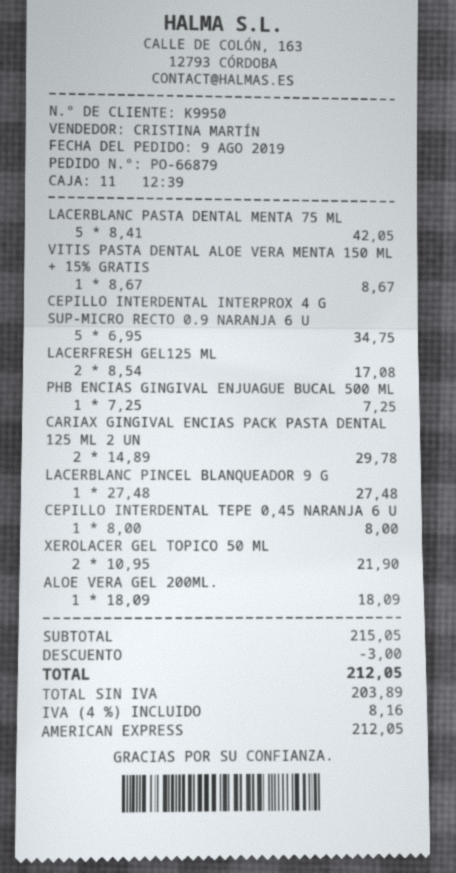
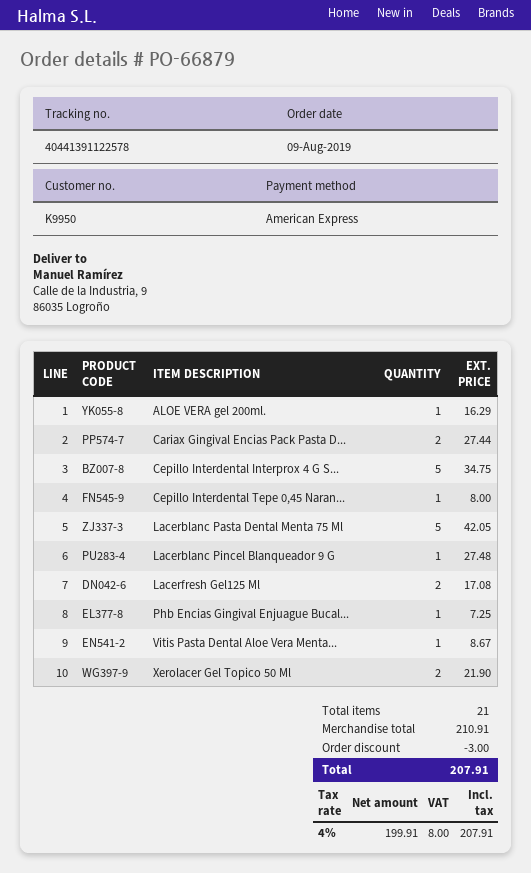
CARIAX GINGIVAL ENCIAS PACK PASTA DENTAL 125 ML 2 UN: 2 for 29.78 -> 2 for 27.44
ALOE VERA GEL 200ML.: 1 for 18.09 -> 1 for 16.29
subtotal: 215.05 -> 210.91
net: 203.89 -> 199.91
tax: 4% = 8.16 -> 4% = 8.00
total: 212.05 -> 207.91

